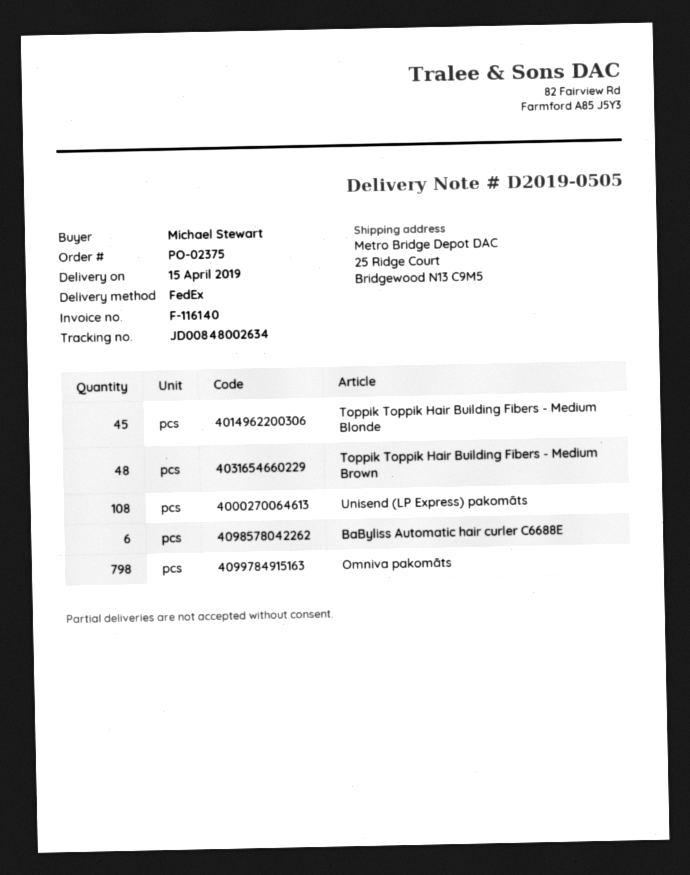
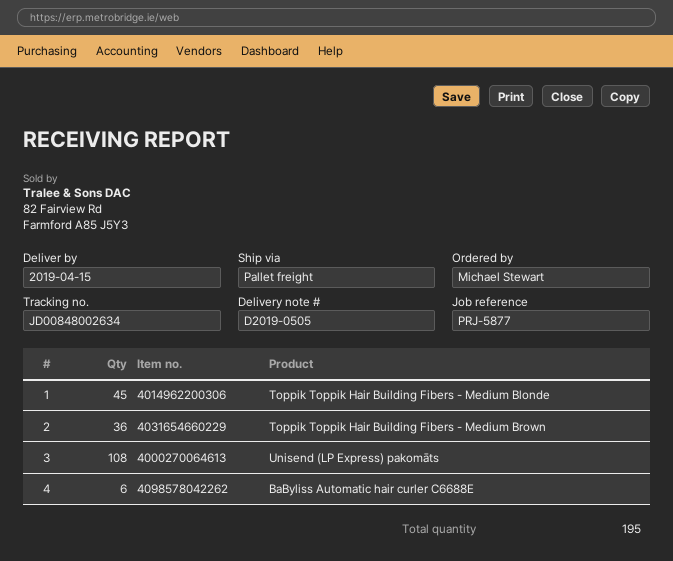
shipping method: FedEx -> pallet freight
Toppik Toppik Hair Building Fibers - Medium Brown: 48 -> 36
Omniva pakomāts: 798 -> none

